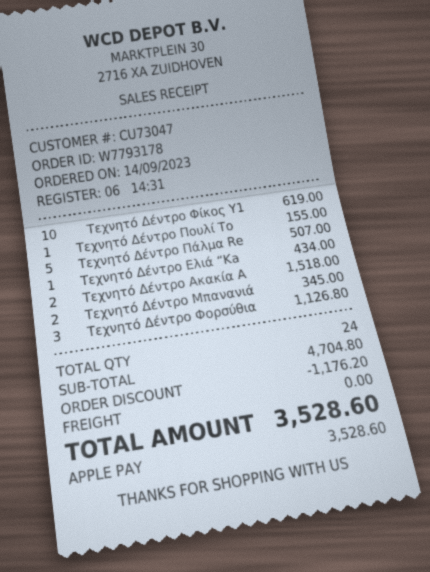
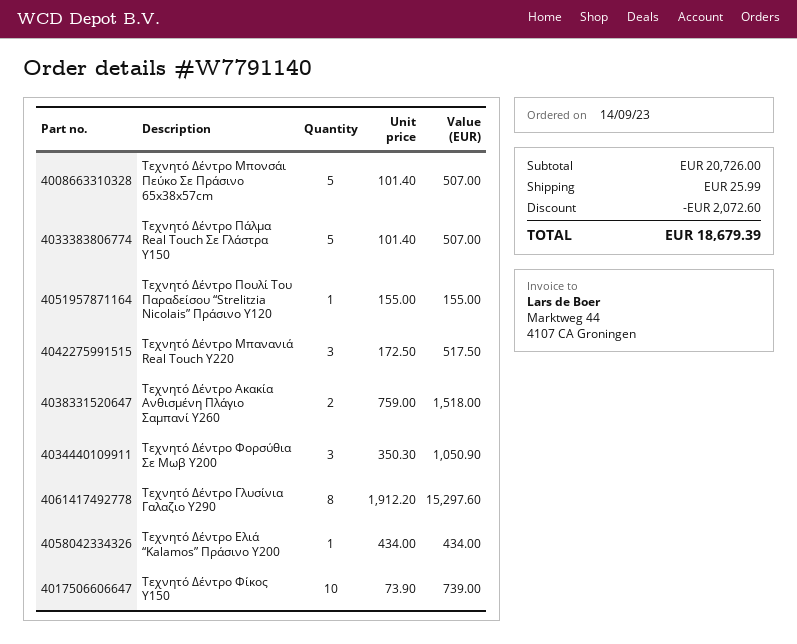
order number: W7793178 -> W7791140
Τεχνητό Δέντρο Φίκος Υ1: 10 for 619.00 -> 10 for 739.00
Τεχνητό Δέντρο Μπανανιά: 2 for 345.00 -> 3 for 517.50
Τεχνητό Δέντρο Φορσύθια: 3 for 1126.80 -> 3 for 1050.90
Τεχνητό Δέντρο Μπονσάι Πεύκο Σε Πράσινο 65x38x57cm: none -> 5 for 507.00
Τεχνητό Δέντρο Γλυσίνια Γαλαζιο Υ290: none -> 8 for 15297.60
subtotal: 4704.80 -> 20726.00
discount: 1176.20 -> 2072.60
shipping: 0.00 -> 25.99
total: 3528.60 -> 18679.39

